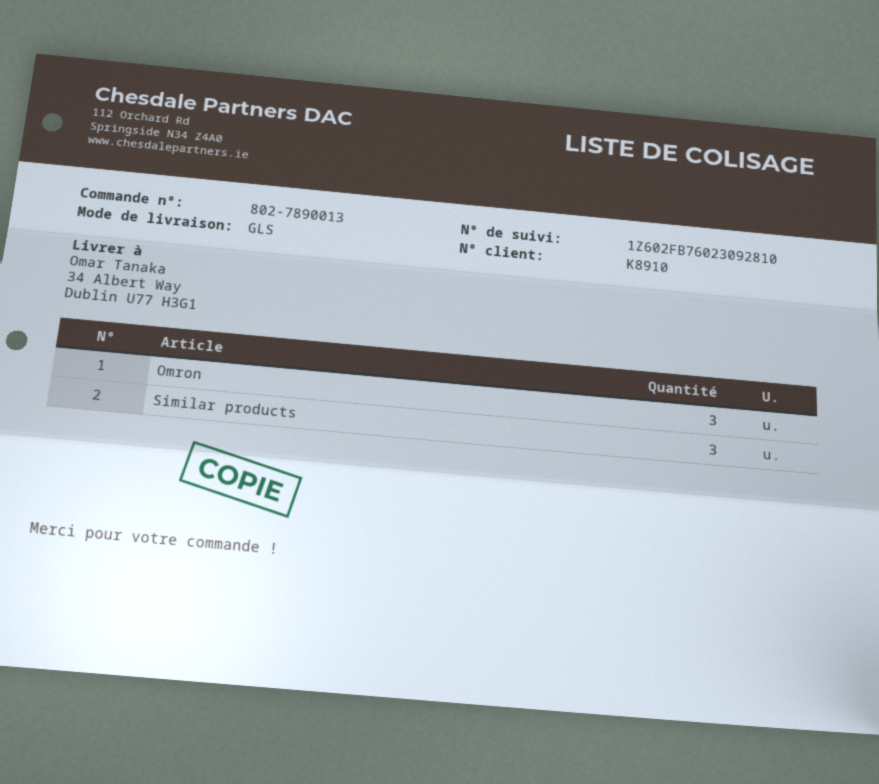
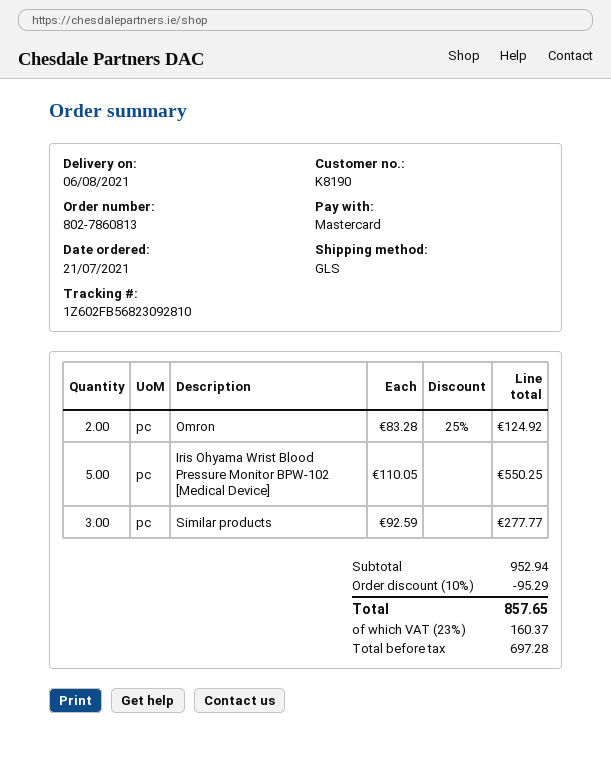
order number: 802-7890013 -> 802-7860813
customer number: K8910 -> K8190
tracking number: 1Z602FB76023092810 -> 1Z602FB56823092810
Omron: 3 -> 2
Iris Ohyama Wrist Blood Pressure Monitor BPW-102 [Medical Device]: none -> 5

